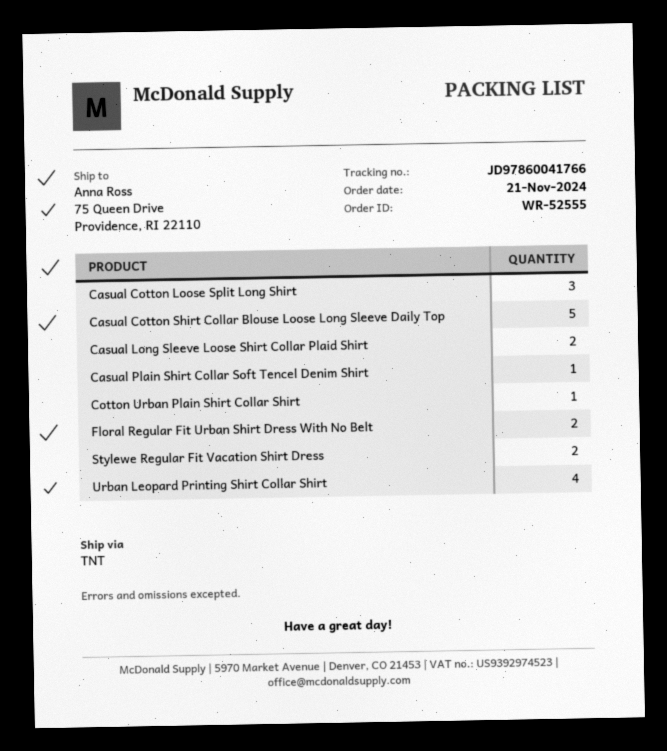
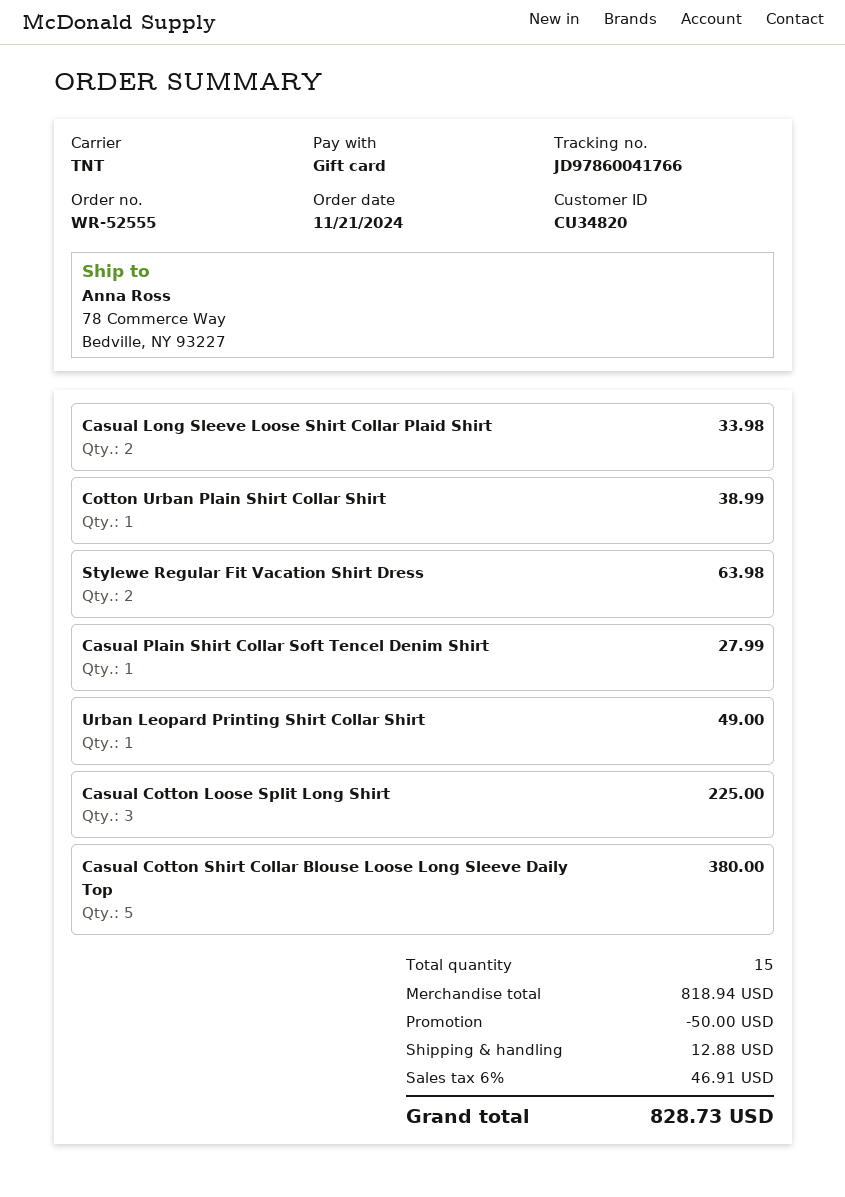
ship to: 75 Queen Drive, Providence, RI 22110 -> 78 Commerce Way, Bedville, NY 93227
Floral Regular Fit Urban Shirt Dress With No Belt: 2 -> none
Urban Leopard Printing Shirt Collar Shirt: 4 -> 1

